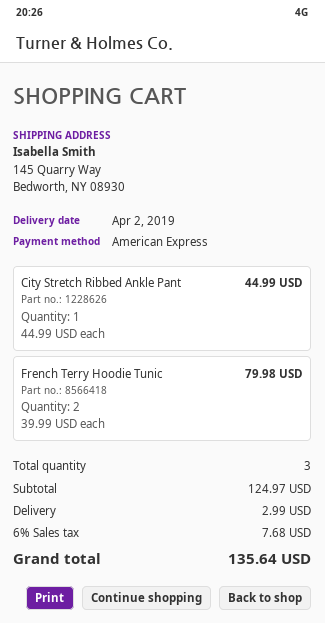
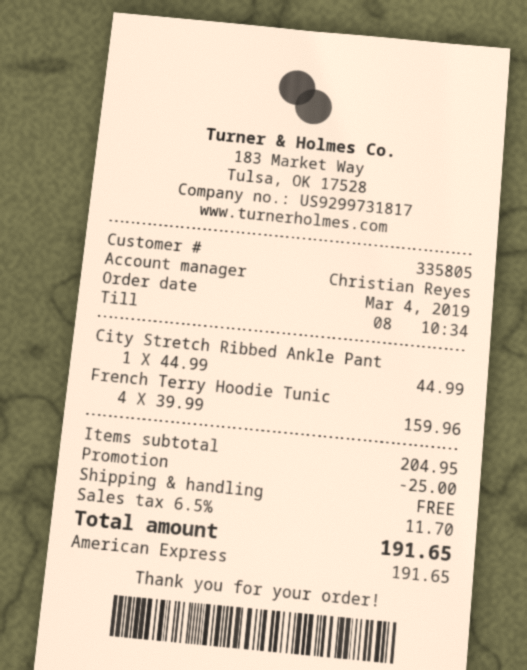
French Terry Hoodie Tunic: 2 x 39.99 = 79.98 -> 4 x 39.99 = 159.96
subtotal: 124.97 -> 204.95
discount: none -> 25.00
shipping: 2.99 -> 0.00
tax: 6% = 7.68 -> 6.5% = 11.70
total: 135.64 -> 191.65

